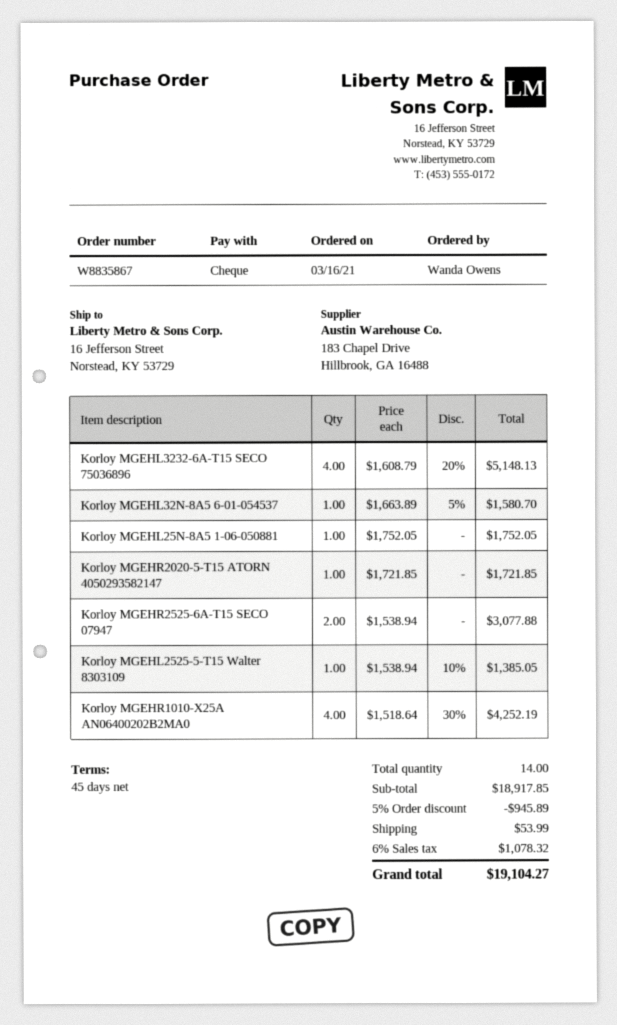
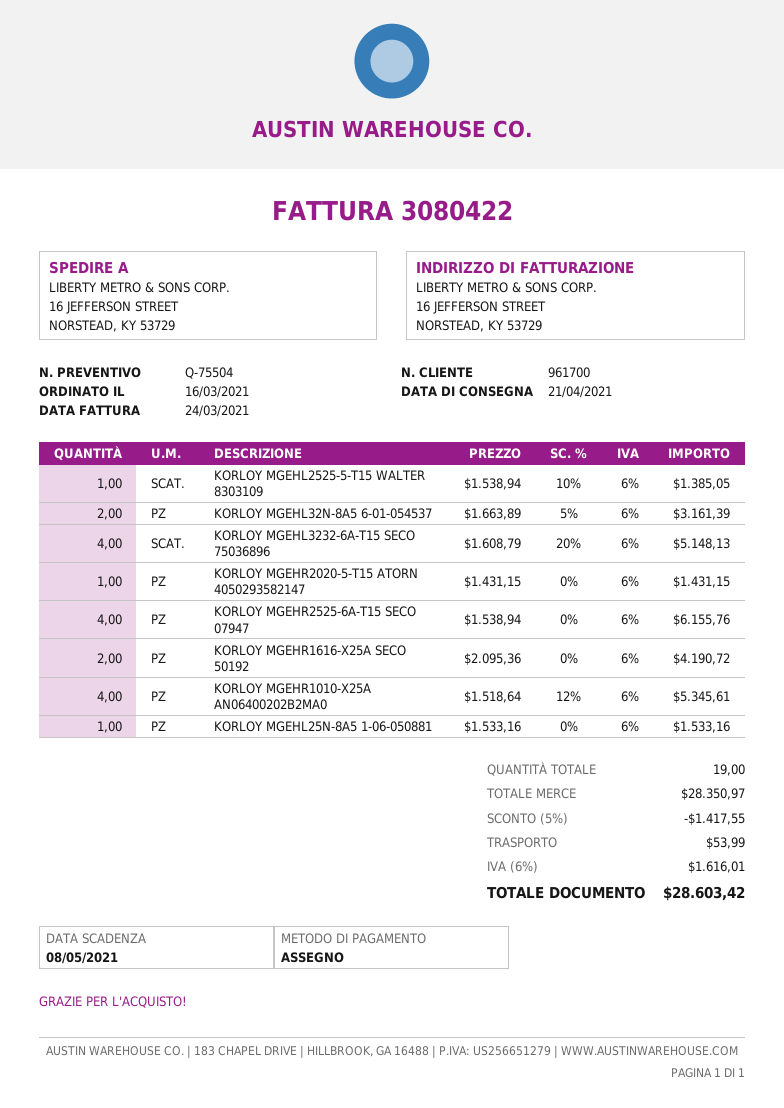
Korloy MGEHL32N-8A5 6-01-054537: 1 x 1663.89 - 5% = 1580.70 -> 2 x 1663.89 - 5% = 3161.39
Korloy MGEHL25N-8A5 1-06-050881: 1 x 1752.05 = 1752.05 -> 1 x 1533.16 = 1533.16
Korloy MGEHR2020-5-T15 ATORN 4050293582147: 1 x 1721.85 = 1721.85 -> 1 x 1431.15 = 1431.15
Korloy MGEHR2525-6A-T15 SECO 07947: 2 x 1538.94 = 3077.88 -> 4 x 1538.94 = 6155.76
Korloy MGEHR1010-X25A AN06400202B2MA0: 4 x 1518.64 - 30% = 4252.19 -> 4 x 1518.64 - 12% = 5345.61
KORLOY MGEHR1616-X25A SECO 50192: none -> 2 x 2095.36 = 4190.72
total quantity: 14 -> 19
subtotal: 18917.85 -> 28350.97
discount: 5% = 945.89 -> 5% = 1417.55
tax: 6% = 1078.32 -> 6% = 1616.01
total: 19104.27 -> 28603.42

